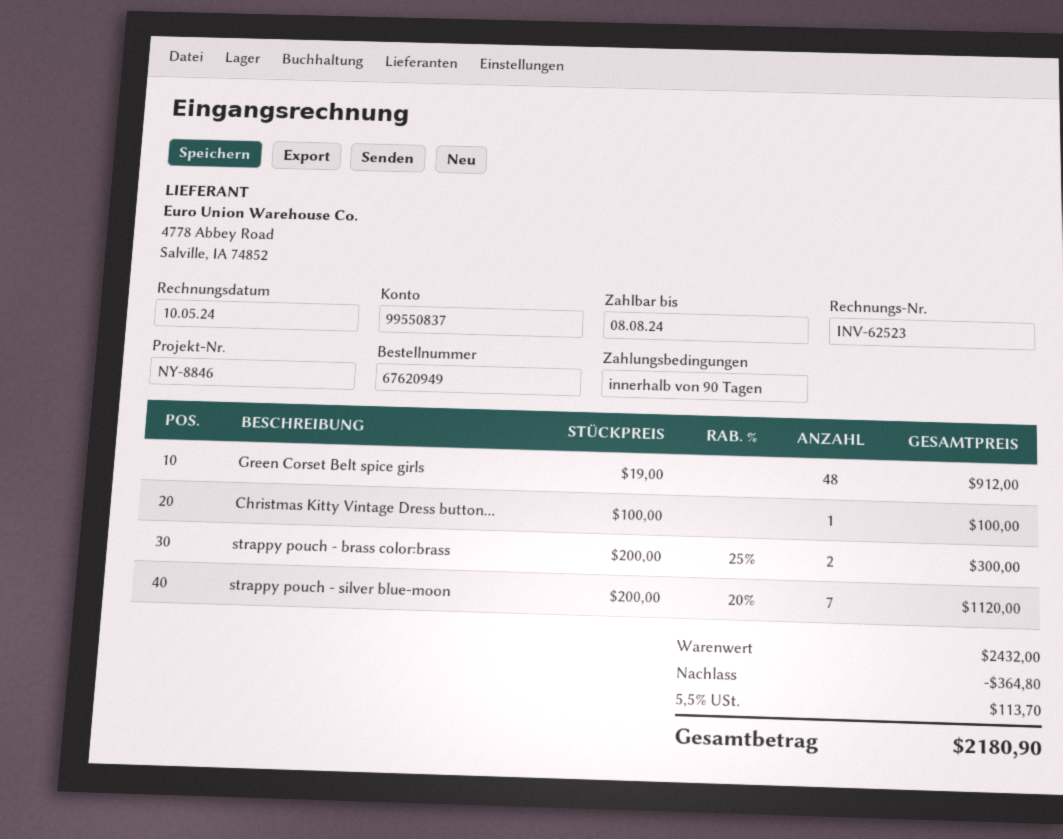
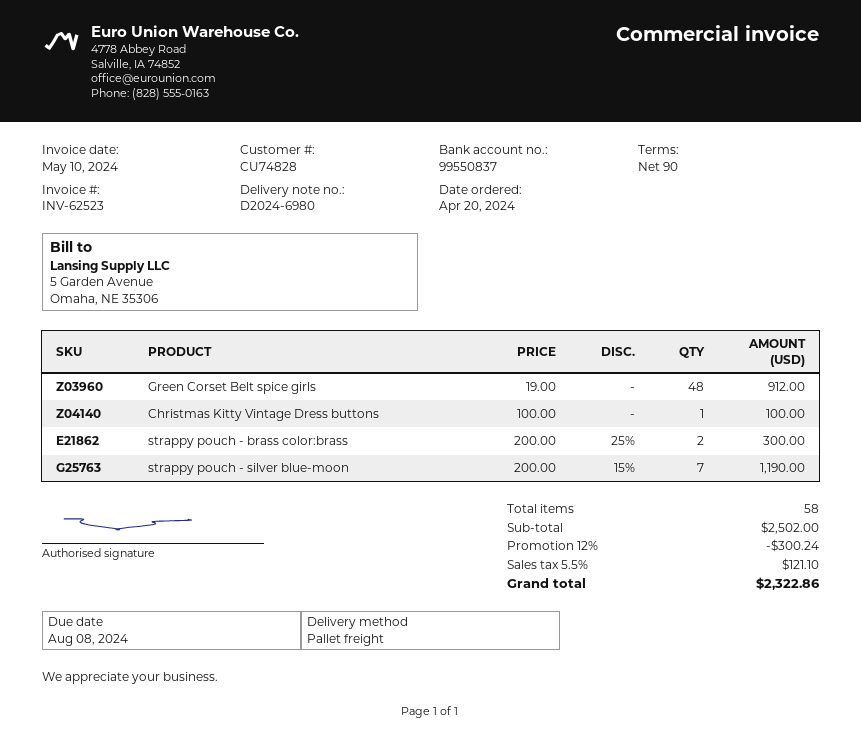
strappy pouch - silver blue-moon: 7 x 200.00 - 20% = 1120.00 -> 7 x 200.00 - 15% = 1190.00
subtotal: 2432.00 -> 2502.00
discount: 364.80 -> 300.24
tax: 5.5% = 113.70 -> 5.5% = 121.10
total: 2180.90 -> 2322.86

